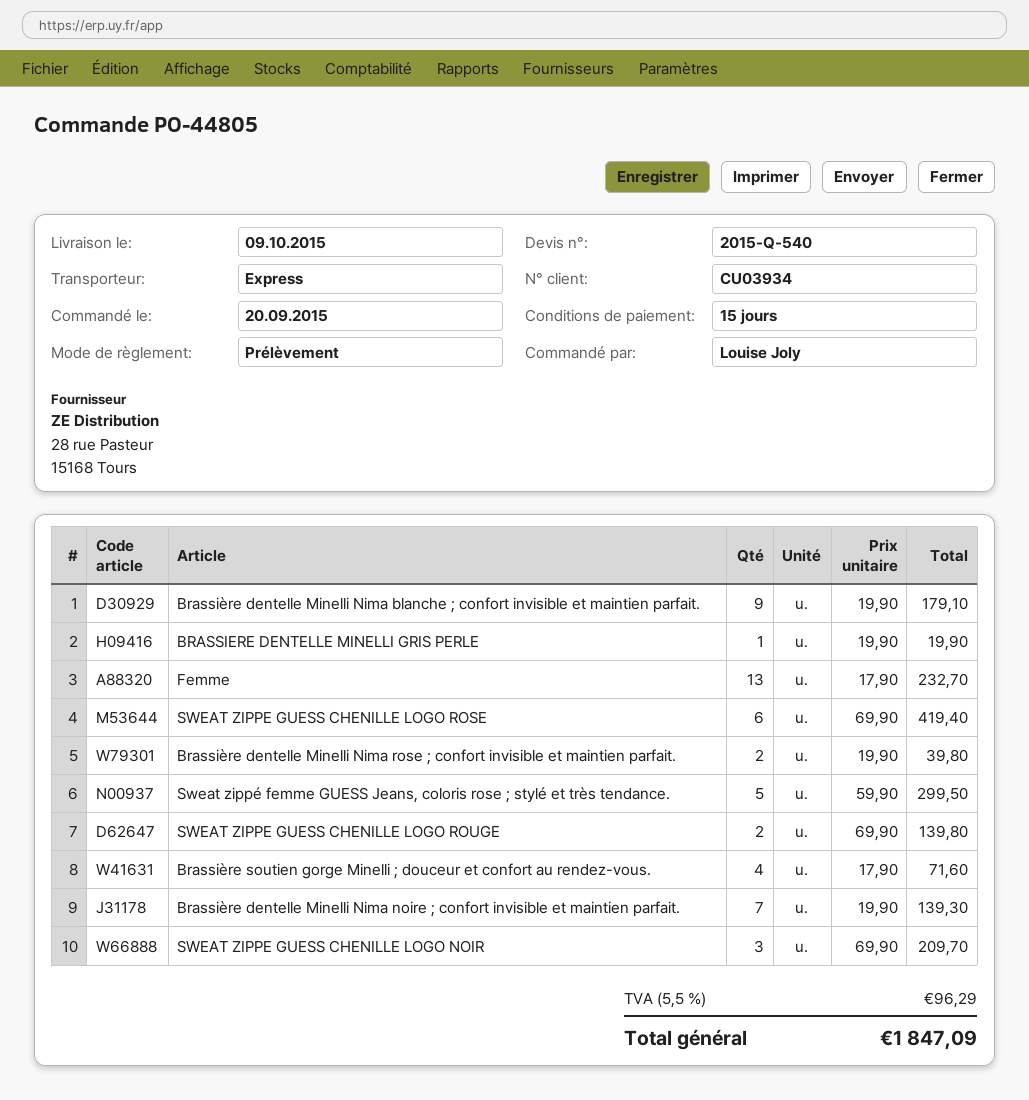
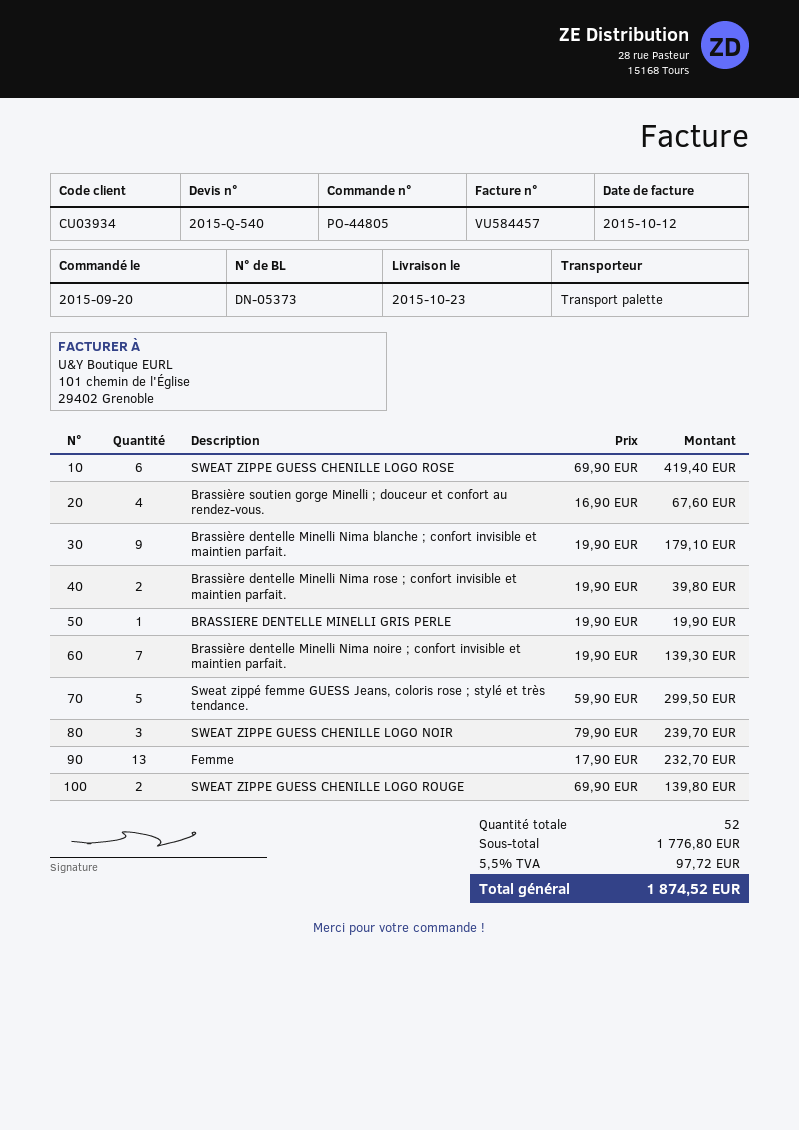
delivery date: 2015-10-09 -> 2015-10-23
shipping method: express -> pallet freight
Brassière soutien gorge Minelli ; douceur et confort au rendez-vous.: 4 x 17.90 = 71.60 -> 4 x 16.90 = 67.60
SWEAT ZIPPE GUESS CHENILLE LOGO NOIR: 3 x 69.90 = 209.70 -> 3 x 79.90 = 239.70
tax: 5.5% = 96.29 -> 5.5% = 97.72
total: 1847.09 -> 1874.52

